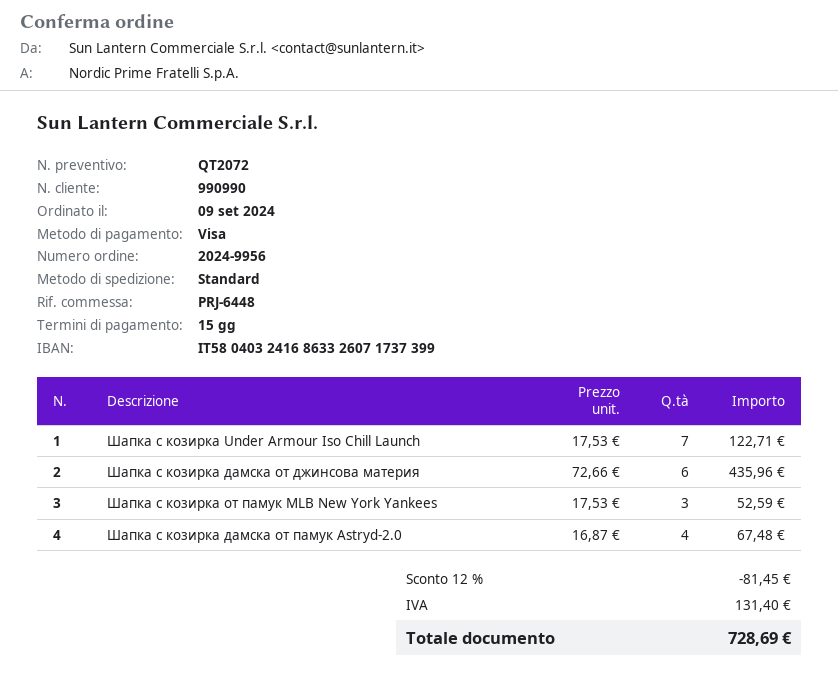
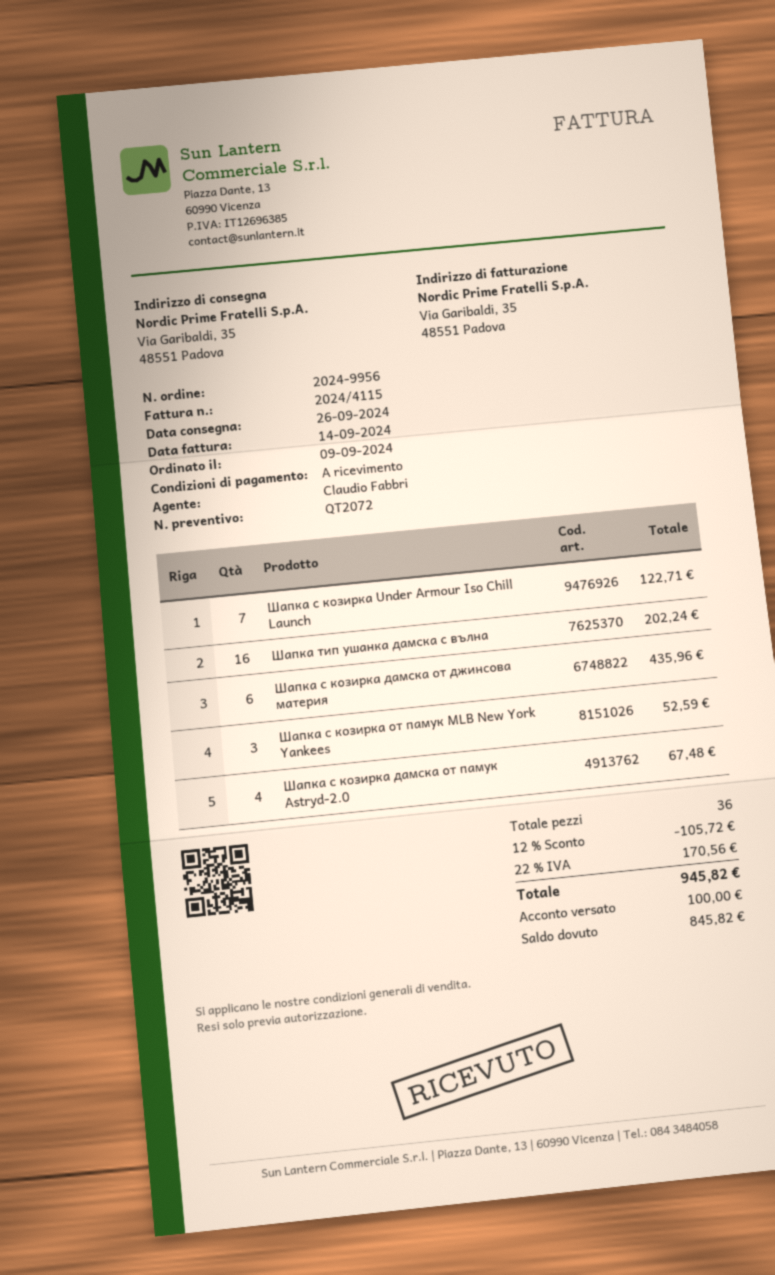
payment terms: 15 days -> on receipt
Шапка тип ушанка дамска с вълна: none -> 16 for 202.24
discount: 12% = 81.45 -> 12% = 105.72
tax: 131.40 -> 170.56
total: 728.69 -> 945.82

